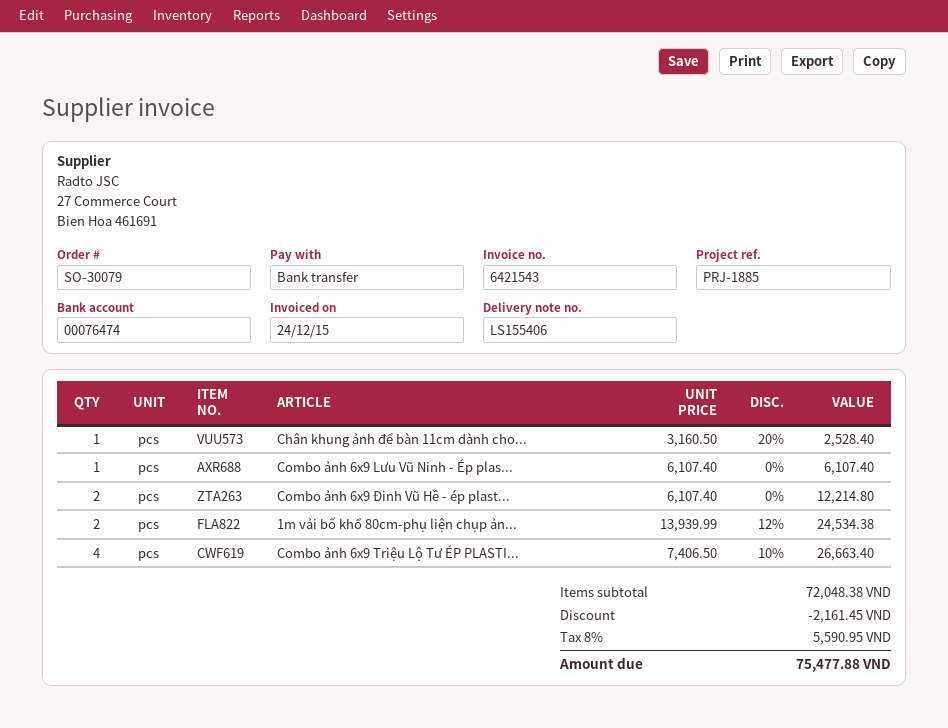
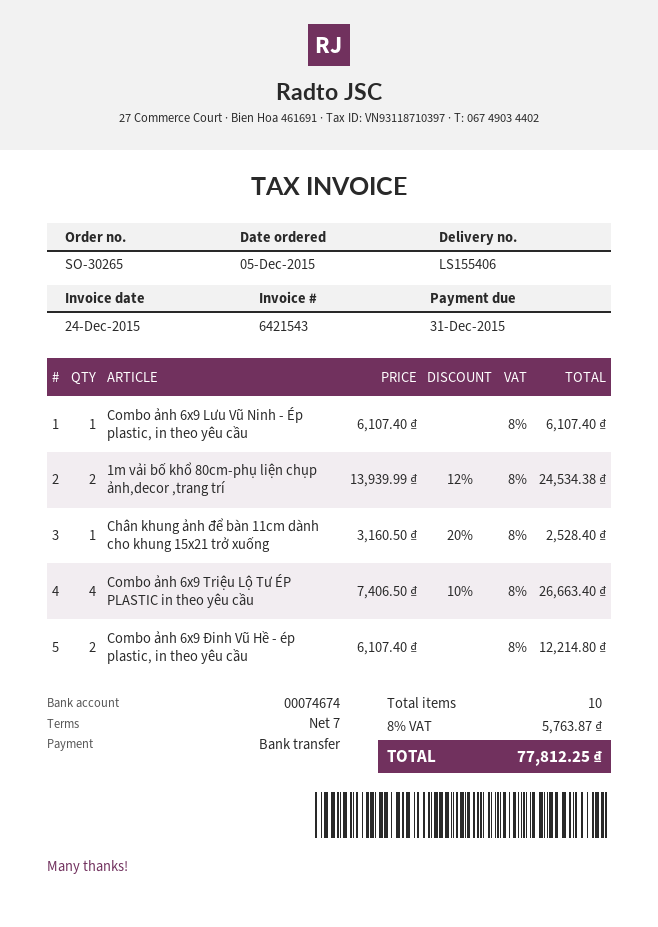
order number: SO-30079 -> SO-30265
bank account: 00076474 -> 00074674
discount: 2161.45 -> none
tax: 8% = 5590.95 -> 8% = 5763.87
total: 75477.88 -> 77812.25

